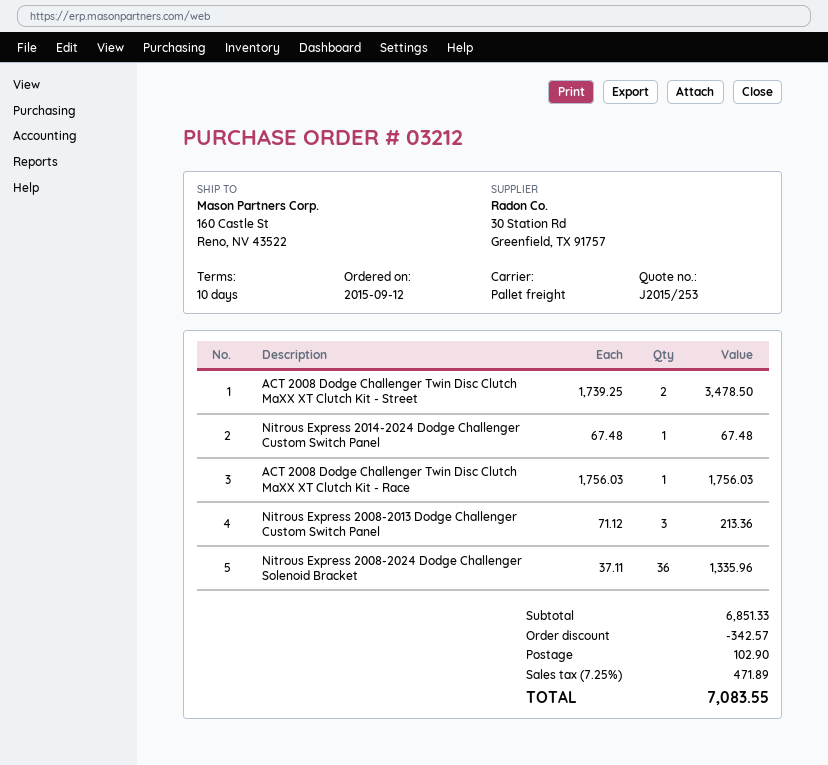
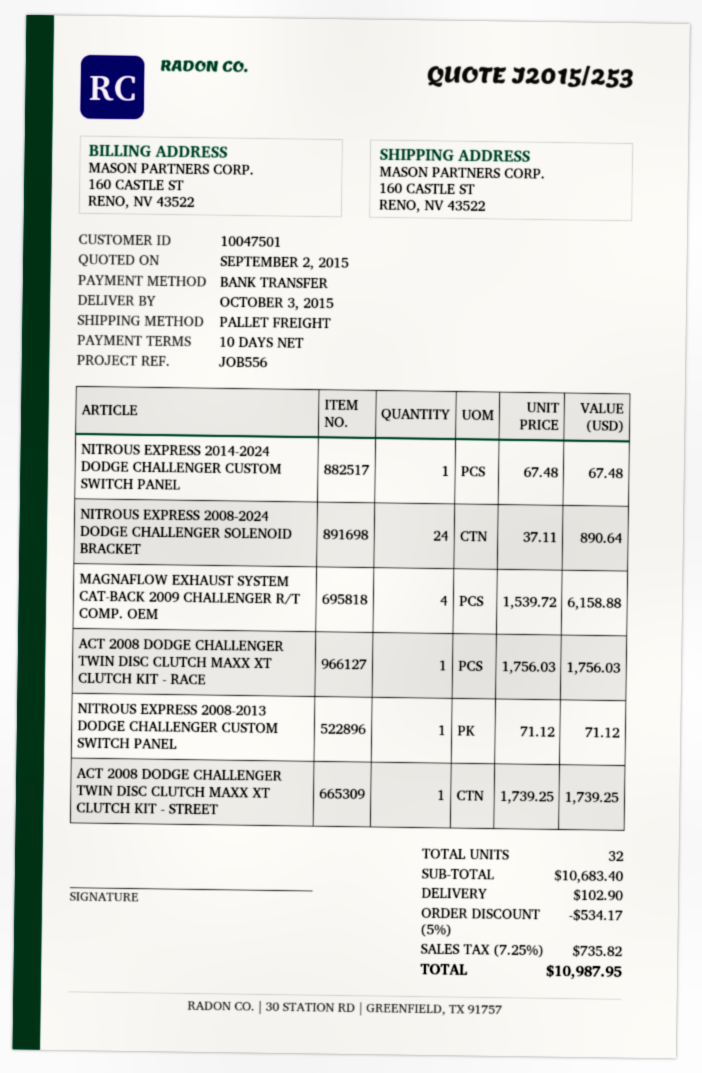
ACT 2008 Dodge Challenger Twin Disc Clutch MaXX XT Clutch Kit - Street: 2 x 1739.25 = 3478.50 -> 1 x 1739.25 = 1739.25
Nitrous Express 2008-2013 Dodge Challenger Custom Switch Panel: 3 x 71.12 = 213.36 -> 1 x 71.12 = 71.12
Nitrous Express 2008-2024 Dodge Challenger Solenoid Bracket: 36 x 37.11 = 1335.96 -> 24 x 37.11 = 890.64
MAGNAFLOW EXHAUST SYSTEM CAT-BACK 2009 CHALLENGER R/T COMP. OEM: none -> 4 x 1539.72 = 6158.88
subtotal: 6851.33 -> 10683.40
discount: 342.57 -> 534.17
tax: 7.25% = 471.89 -> 7.25% = 735.82
total: 7083.55 -> 10987.95

